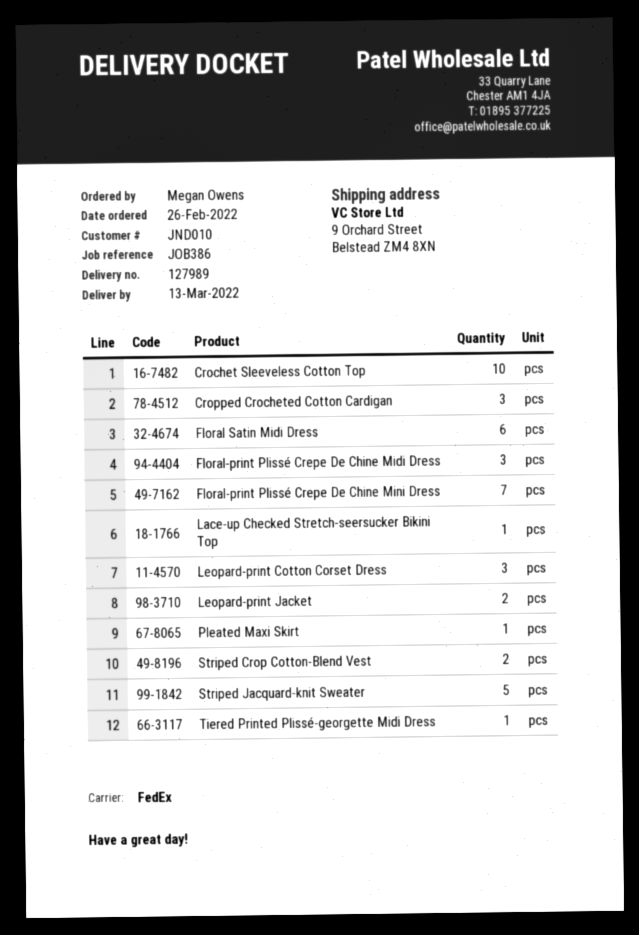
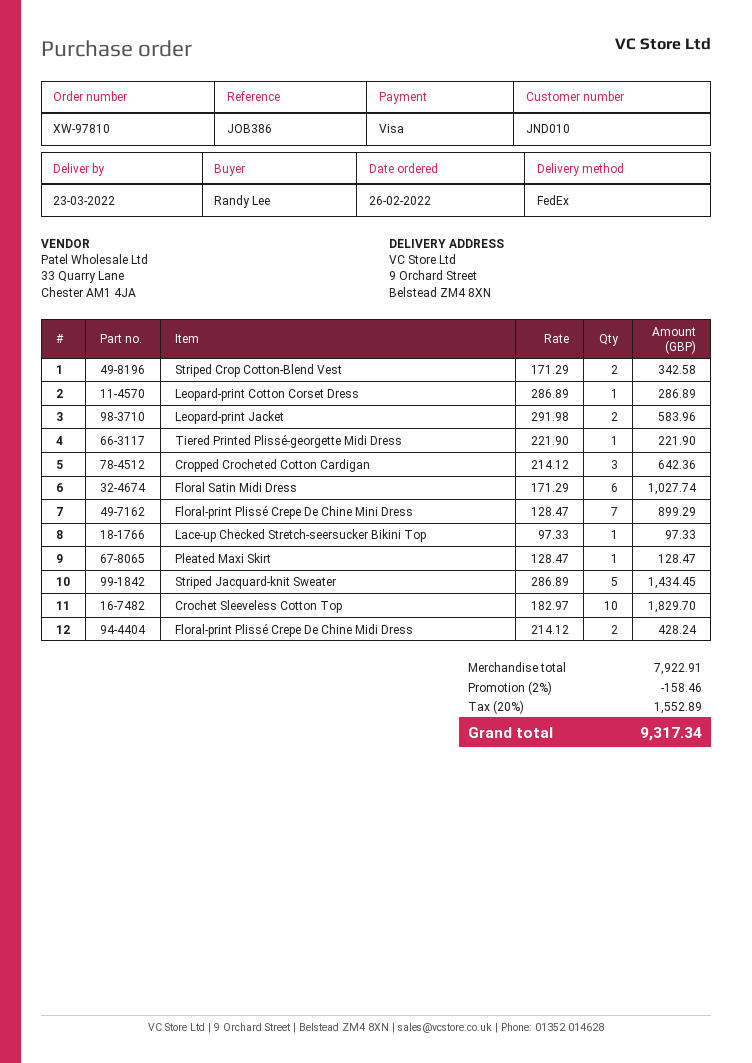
delivery date: 2022-03-13 -> 2022-03-23
ordered by: Megan Owens -> Randy Lee
Floral-print Plissé Crepe De Chine Midi Dress: 3 -> 2
Leopard-print Cotton Corset Dress: 3 -> 1

